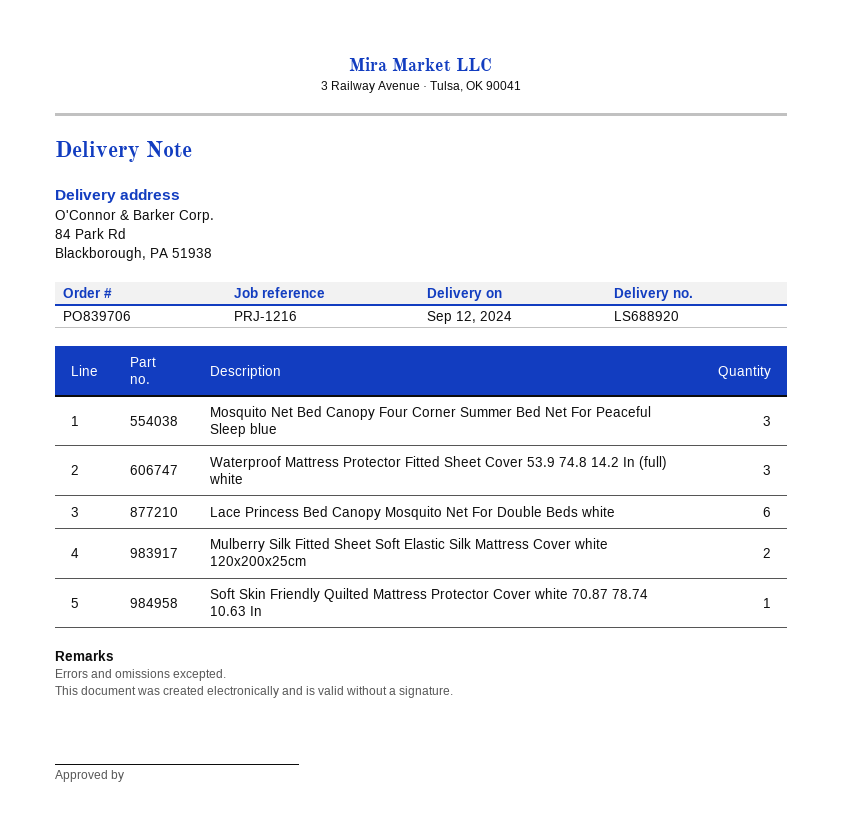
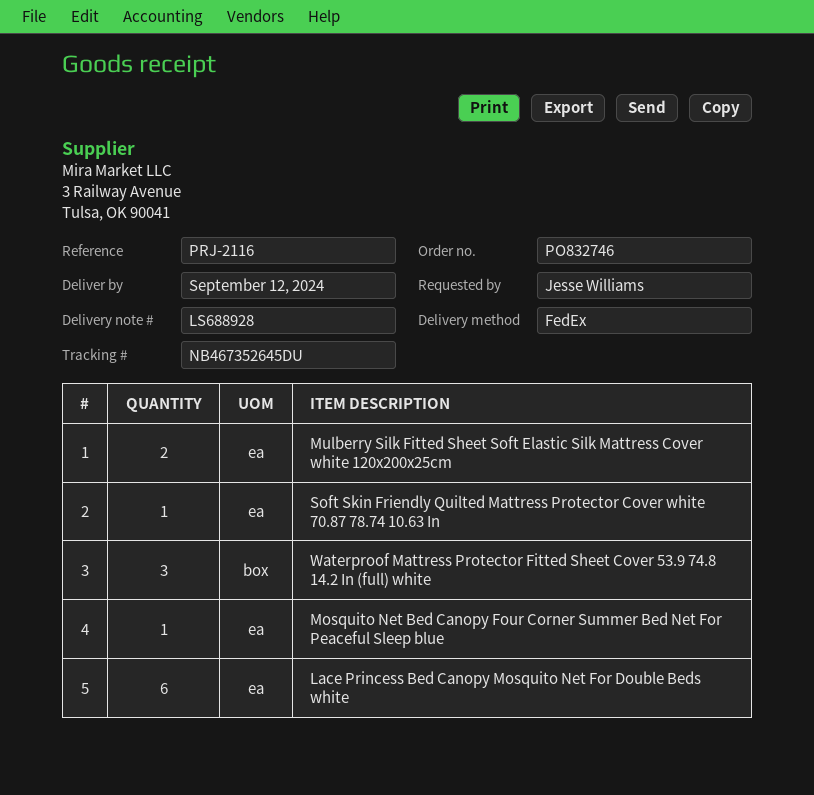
order number: PO839706 -> PO832746
delivery note number: LS688920 -> LS688928
reference: PRJ-1216 -> PRJ-2116
Mosquito Net Bed Canopy Four Corner Summer Bed Net For Peaceful Sleep blue: 3 -> 1

